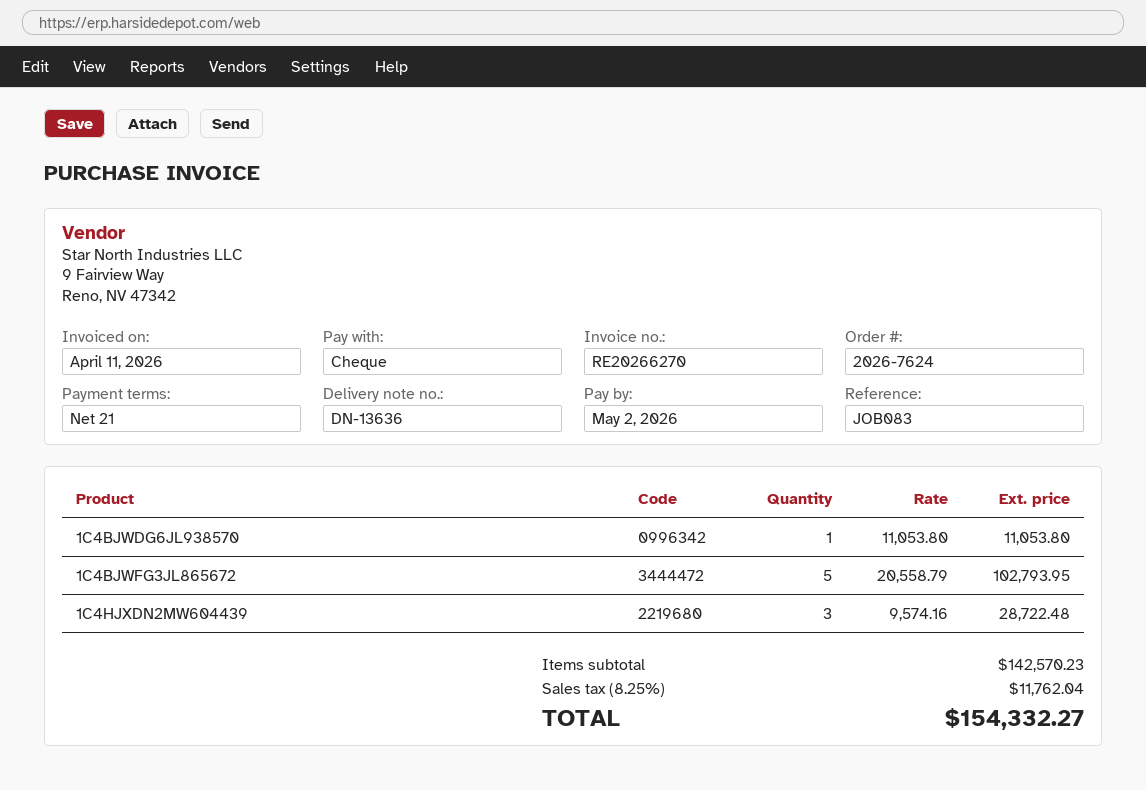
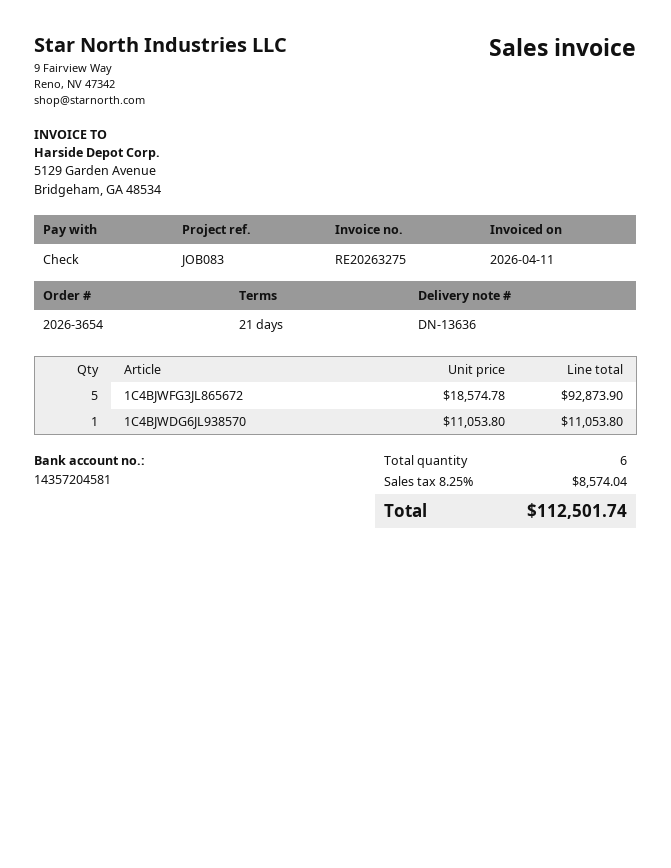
order number: 2026-7624 -> 2026-3654
invoice number: RE20266270 -> RE20263275
1C4BJWFG3JL865672: 5 x 20558.79 = 102793.95 -> 5 x 18574.78 = 92873.90
1C4HJXDN2MW604439: 3 x 9574.16 = 28722.48 -> none
tax: 8.25% = 11762.04 -> 8.25% = 8574.04
total: 154332.27 -> 112501.74

